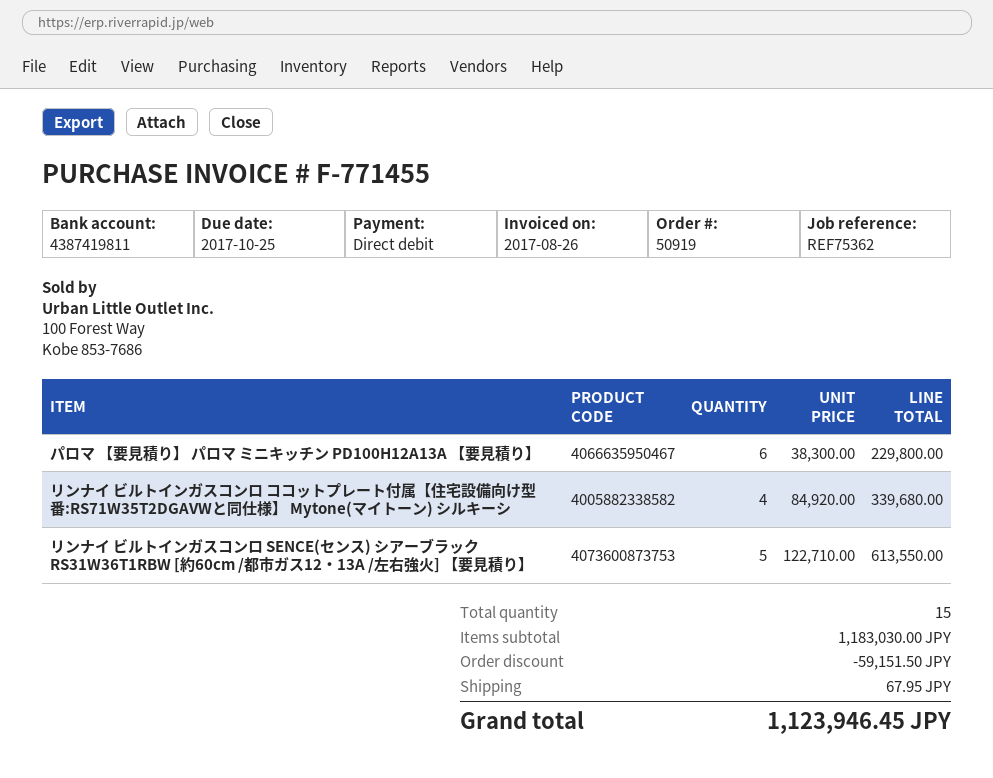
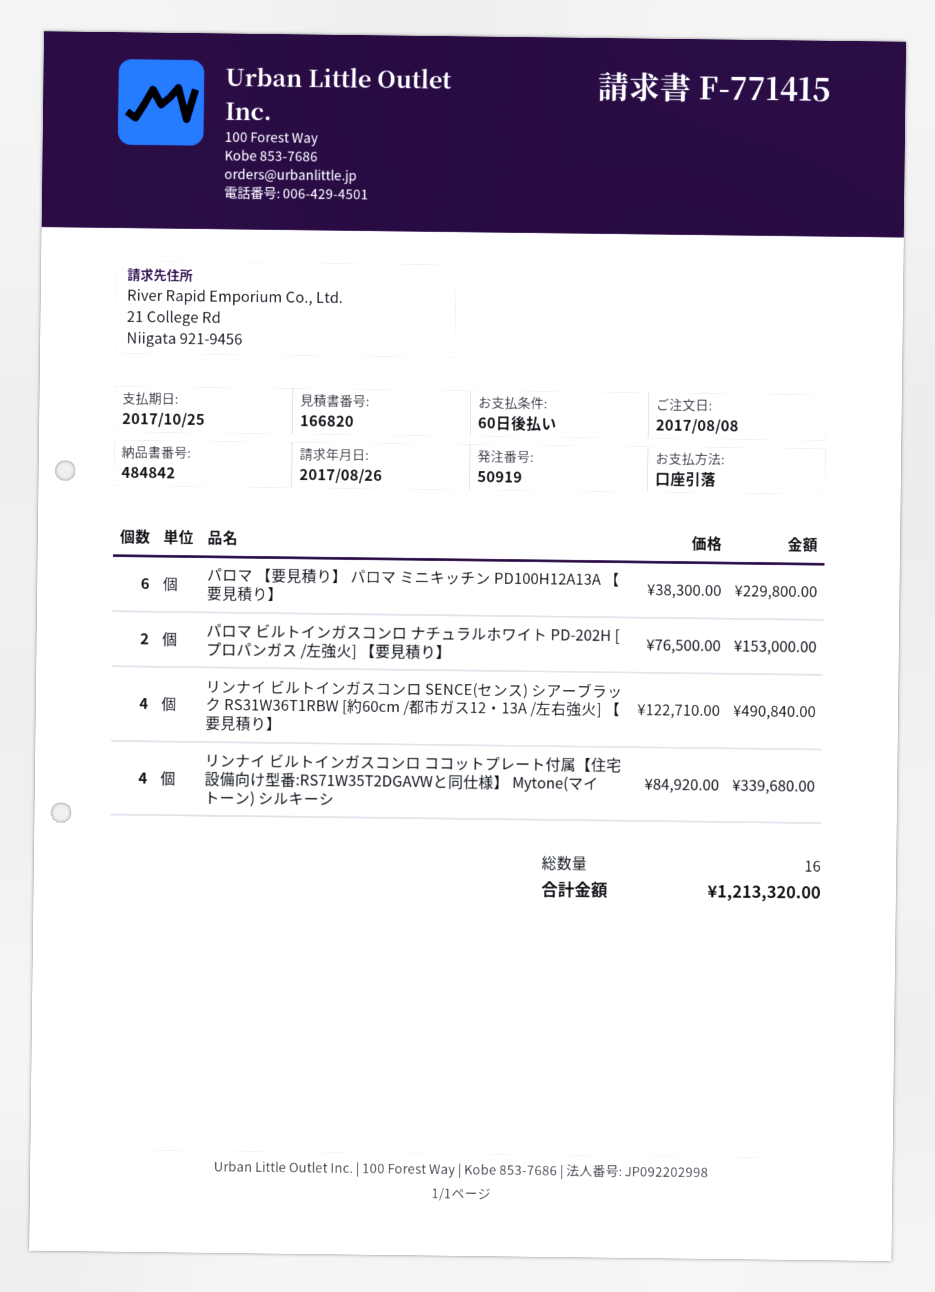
invoice number: F-771455 -> F-771415
リンナイ ビルトインガスコンロ SENCE(センス) シアーブラック RS31W36T1RBW [約60cm /都市ガス12・13A /左右強火] 【要見積り】: 5 x 122710.00 = 613550.00 -> 4 x 122710.00 = 490840.00
パロマ ビルトインガスコンロ ナチュラルホワイト PD-202H [プロパンガス /左強火] 【要見積り】: none -> 2 x 76500.00 = 153000.00
total quantity: 15 -> 16
discount: 59151.50 -> none
shipping: 67.95 -> none
total: 1123946.45 -> 1213320.00

